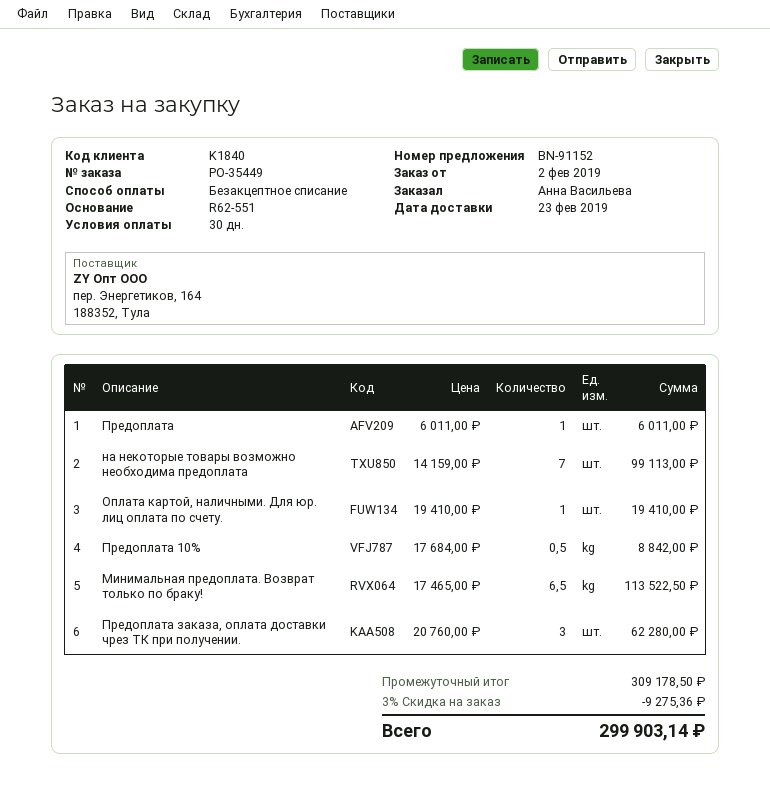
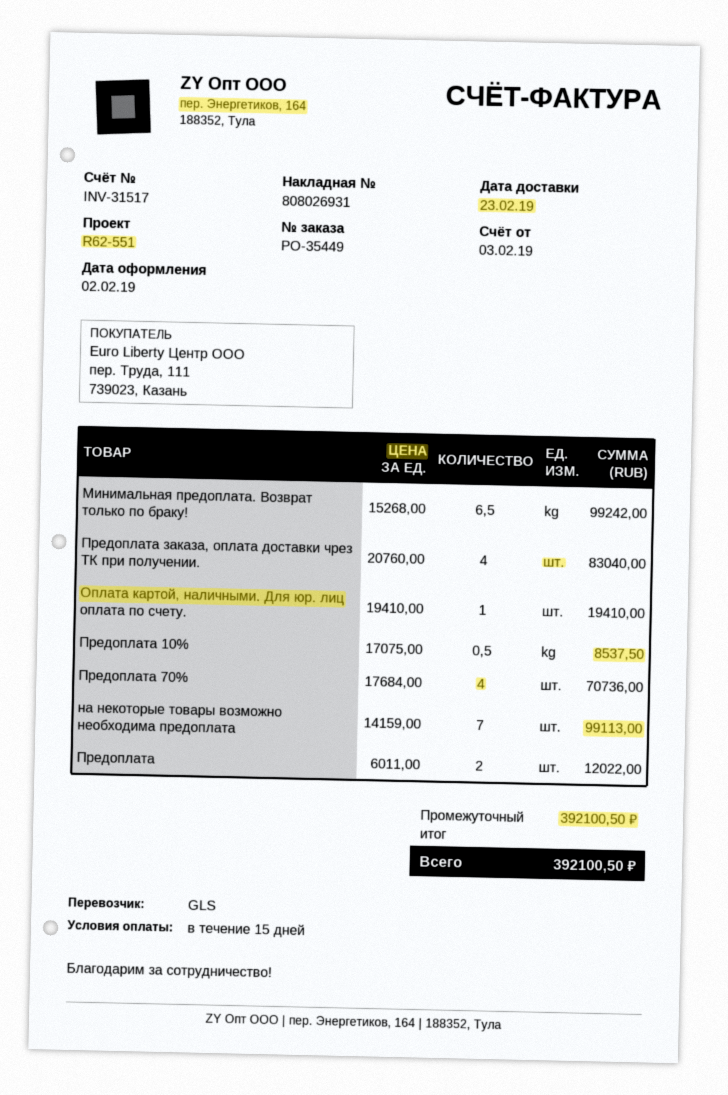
payment terms: 30 days -> 15 days
Предоплата: 1 x 6011.00 = 6011.00 -> 2 x 6011.00 = 12022.00
Предоплата 10%: 0.5 x 17684.00 = 8842.00 -> 0.5 x 17075.00 = 8537.50
Минимальная предоплата. Возврат только по браку!: 6.5 x 17465.00 = 113522.50 -> 6.5 x 15268.00 = 99242.00
Предоплата заказа, оплата доставки чрез ТК при получении.: 3 x 20760.00 = 62280.00 -> 4 x 20760.00 = 83040.00
Предоплата 70%: none -> 4 x 17684.00 = 70736.00
subtotal: 309178.50 -> 392100.50
discount: 3% = 9275.36 -> none
total: 299903.14 -> 392100.50

